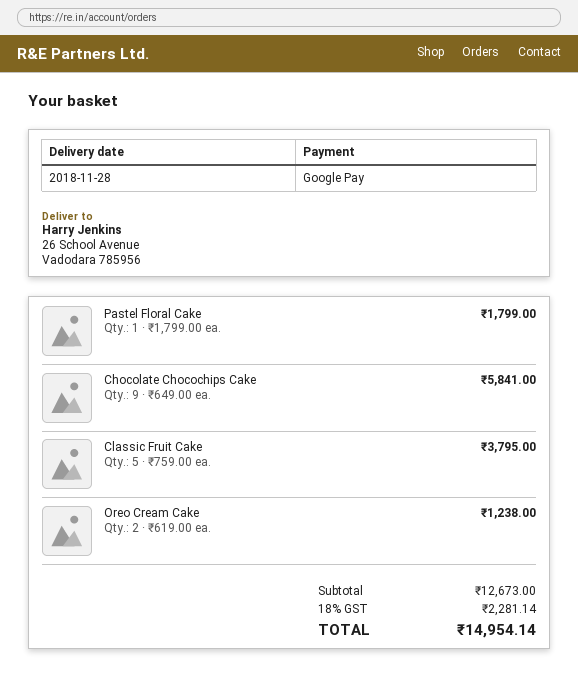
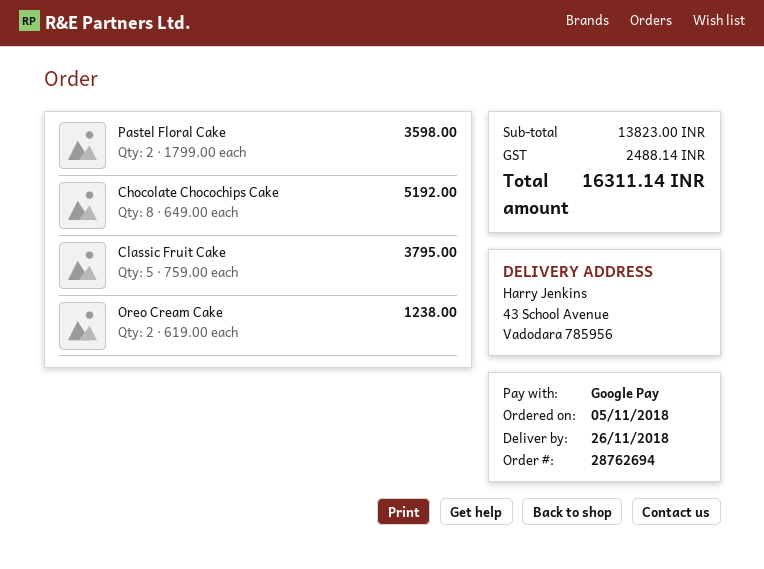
delivery date: 2018-11-28 -> 2018-11-26
ship to: 26 School Avenue, Vadodara 785956 -> 43 School Avenue, Vadodara 785956
Pastel Floral Cake: 1 x 1799.00 = 1799.00 -> 2 x 1799.00 = 3598.00
Chocolate Chocochips Cake: 9 x 649.00 = 5841.00 -> 8 x 649.00 = 5192.00
subtotal: 12673.00 -> 13823.00
tax: 2281.14 -> 2488.14
total: 14954.14 -> 16311.14

